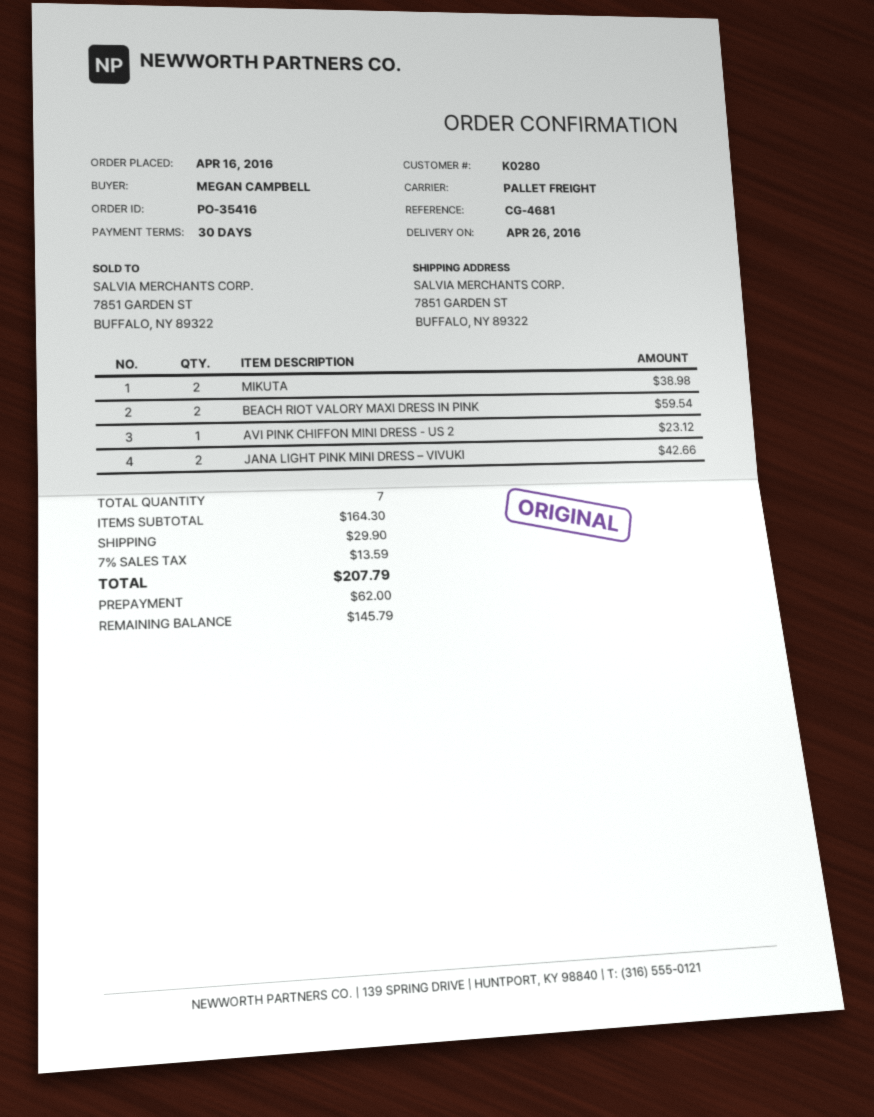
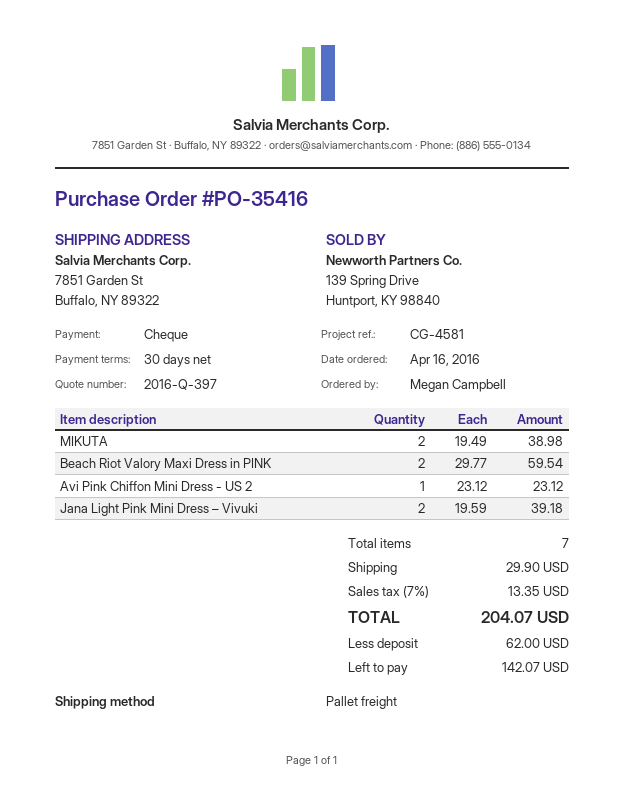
reference: CG-4681 -> CG-4581
JANA LIGHT PINK MINI DRESS – VIVUKI: 2 for 42.66 -> 2 for 39.18
tax: 7% = 13.59 -> 7% = 13.35
total: 207.79 -> 204.07
balance: 145.79 -> 142.07

